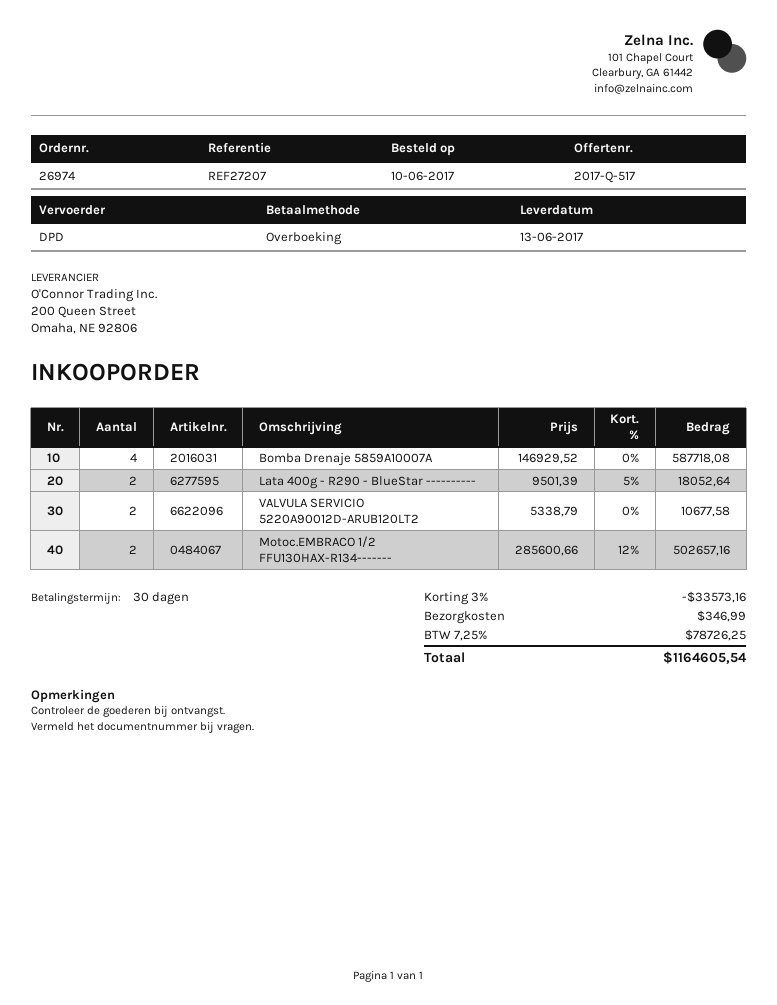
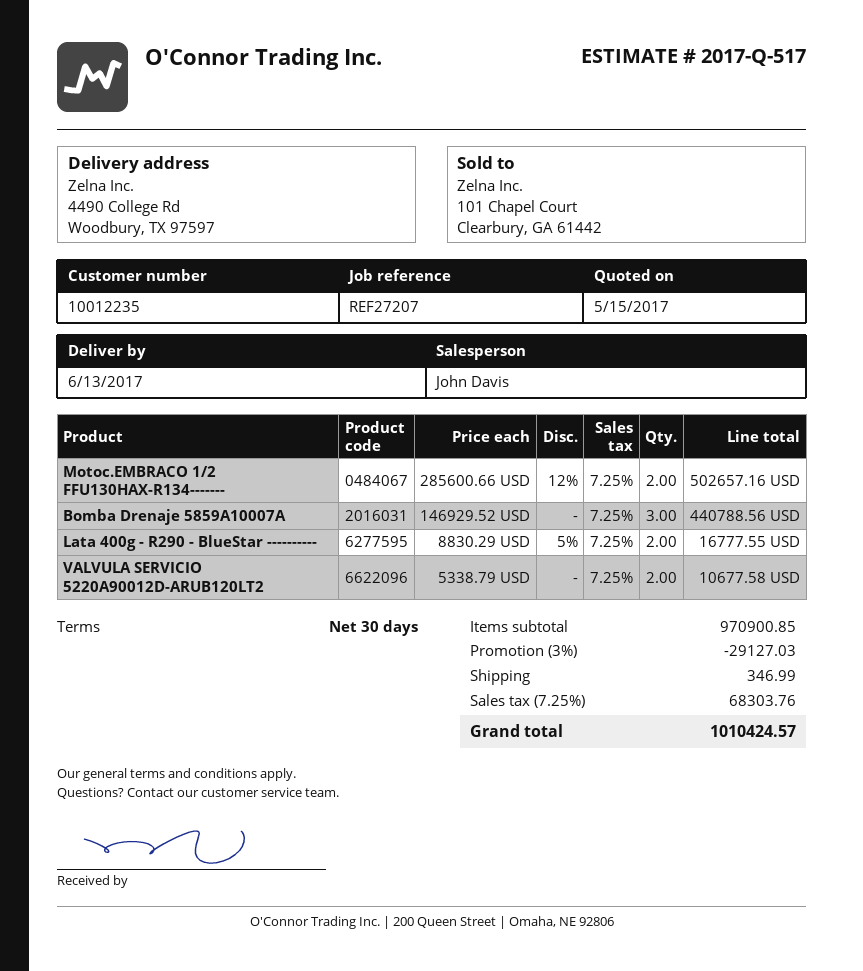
Bomba Drenaje 5859A10007A: 4 x 146929.52 = 587718.08 -> 3 x 146929.52 = 440788.56
Lata 400g - R290 - BlueStar ----------: 2 x 9501.39 - 5% = 18052.64 -> 2 x 8830.29 - 5% = 16777.55
discount: 3% = 33573.16 -> 3% = 29127.03
tax: 7.25% = 78726.25 -> 7.25% = 68303.76
total: 1164605.54 -> 1010424.57

